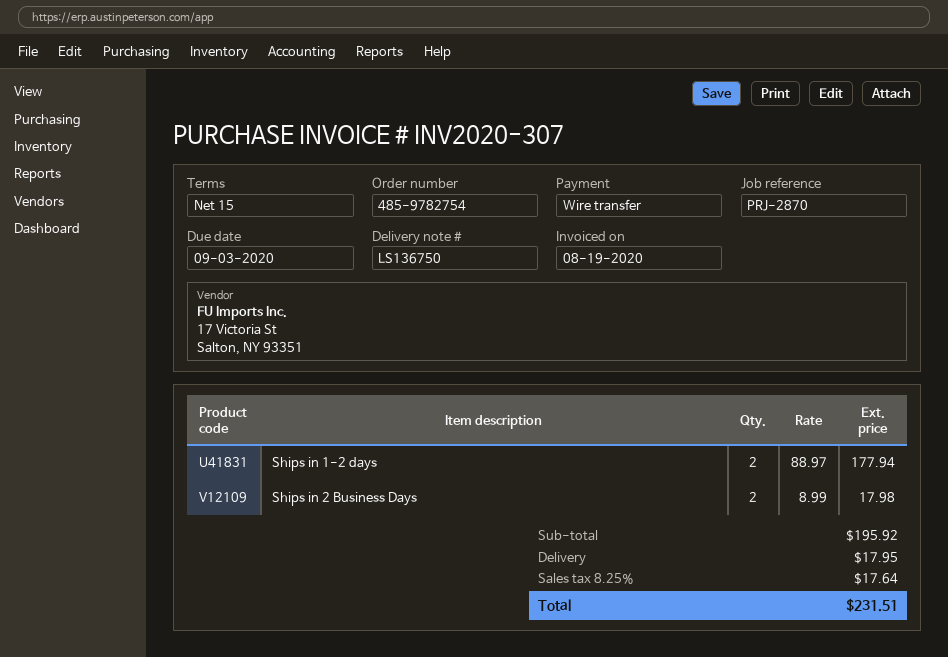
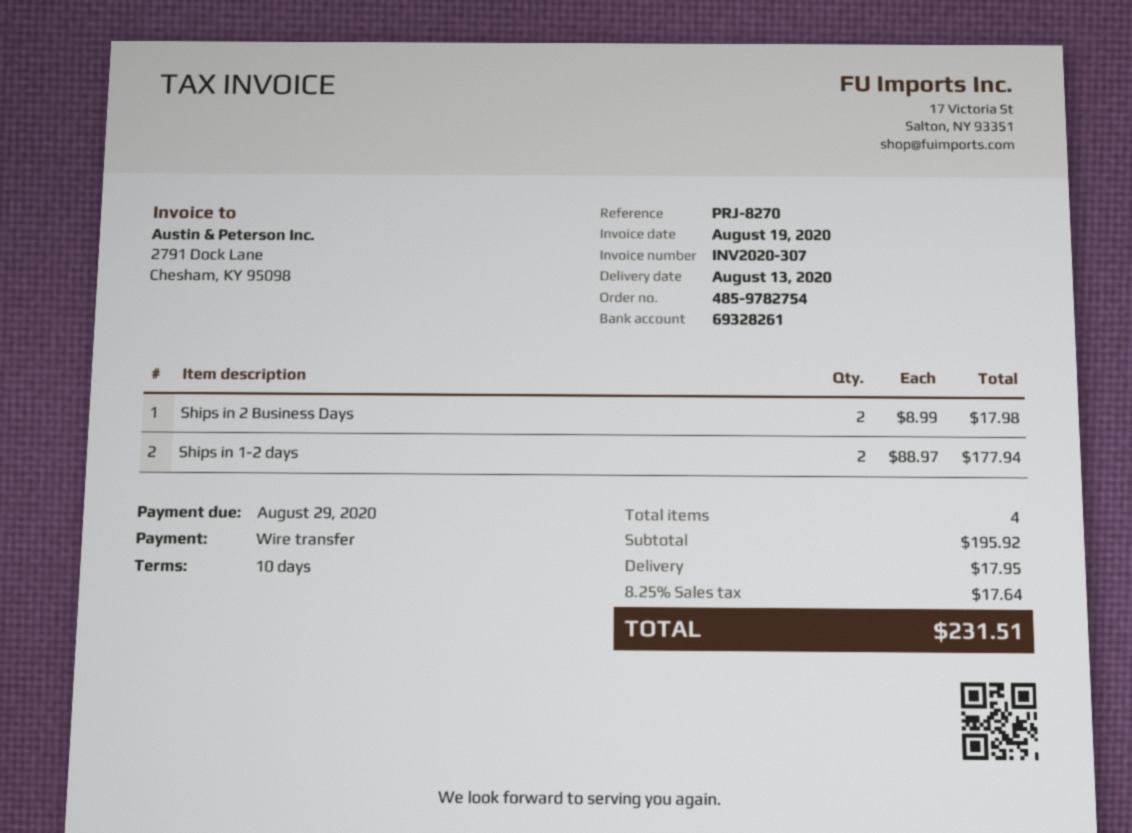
payment terms: 15 days -> 10 days
due date: 2020-09-03 -> 2020-08-29
reference: PRJ-2870 -> PRJ-8270

